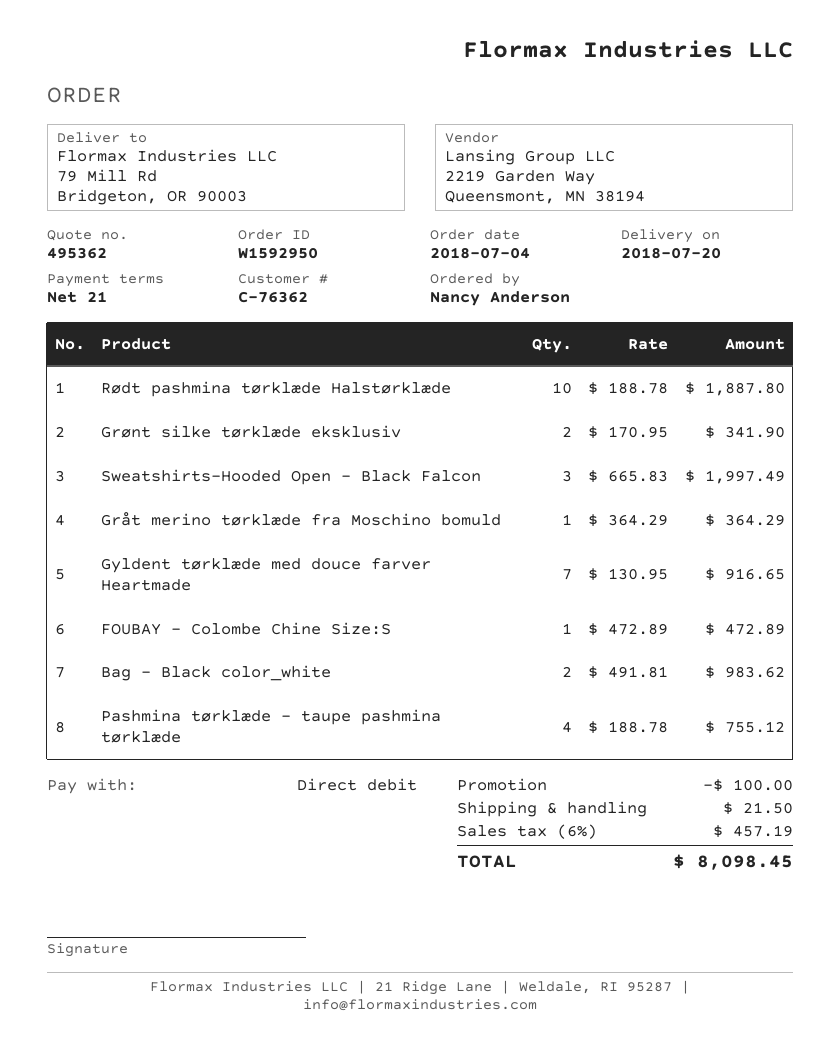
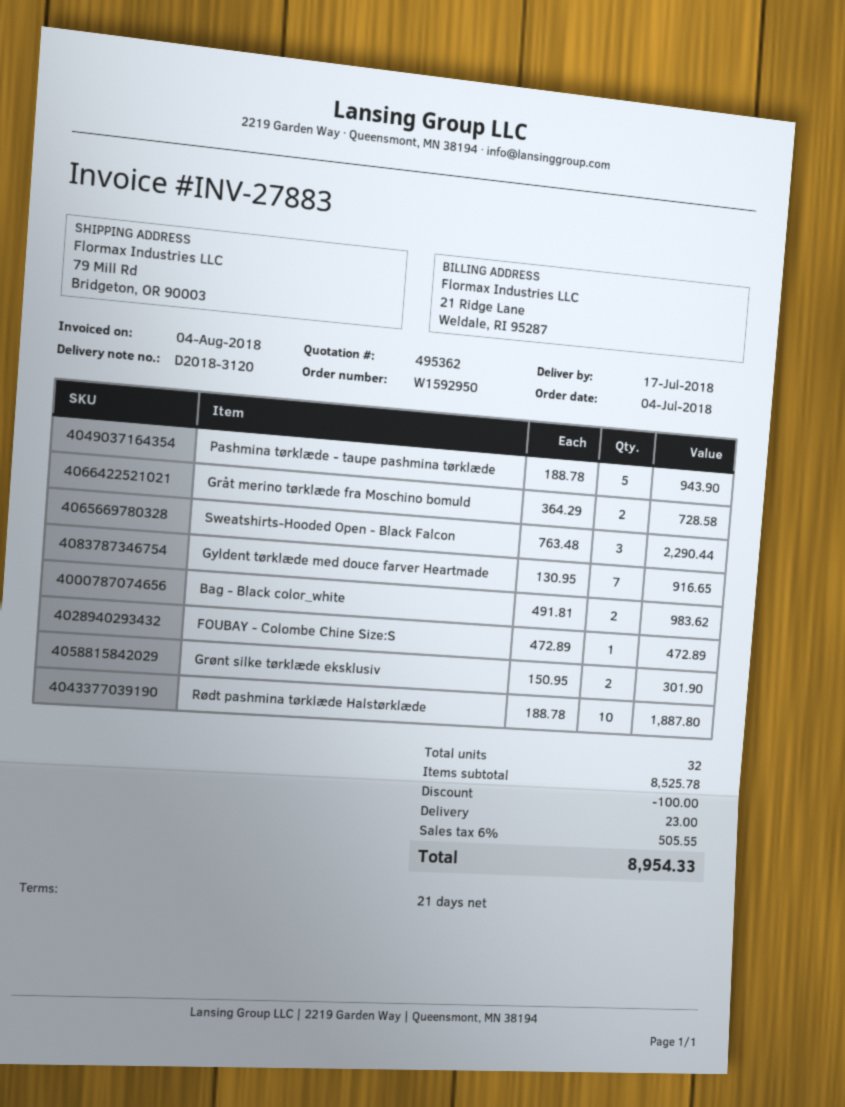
delivery date: 2018-07-20 -> 2018-07-17
Grønt silke tørklæde eksklusiv: 2 x 170.95 = 341.90 -> 2 x 150.95 = 301.90
Sweatshirts-Hooded Open - Black Falcon: 3 x 665.83 = 1997.49 -> 3 x 763.48 = 2290.44
Gråt merino tørklæde fra Moschino bomuld: 1 x 364.29 = 364.29 -> 2 x 364.29 = 728.58
Pashmina tørklæde - taupe pashmina tørklæde: 4 x 188.78 = 755.12 -> 5 x 188.78 = 943.90
shipping: 21.50 -> 23.00
tax: 6% = 457.19 -> 6% = 505.55
total: 8098.45 -> 8954.33

